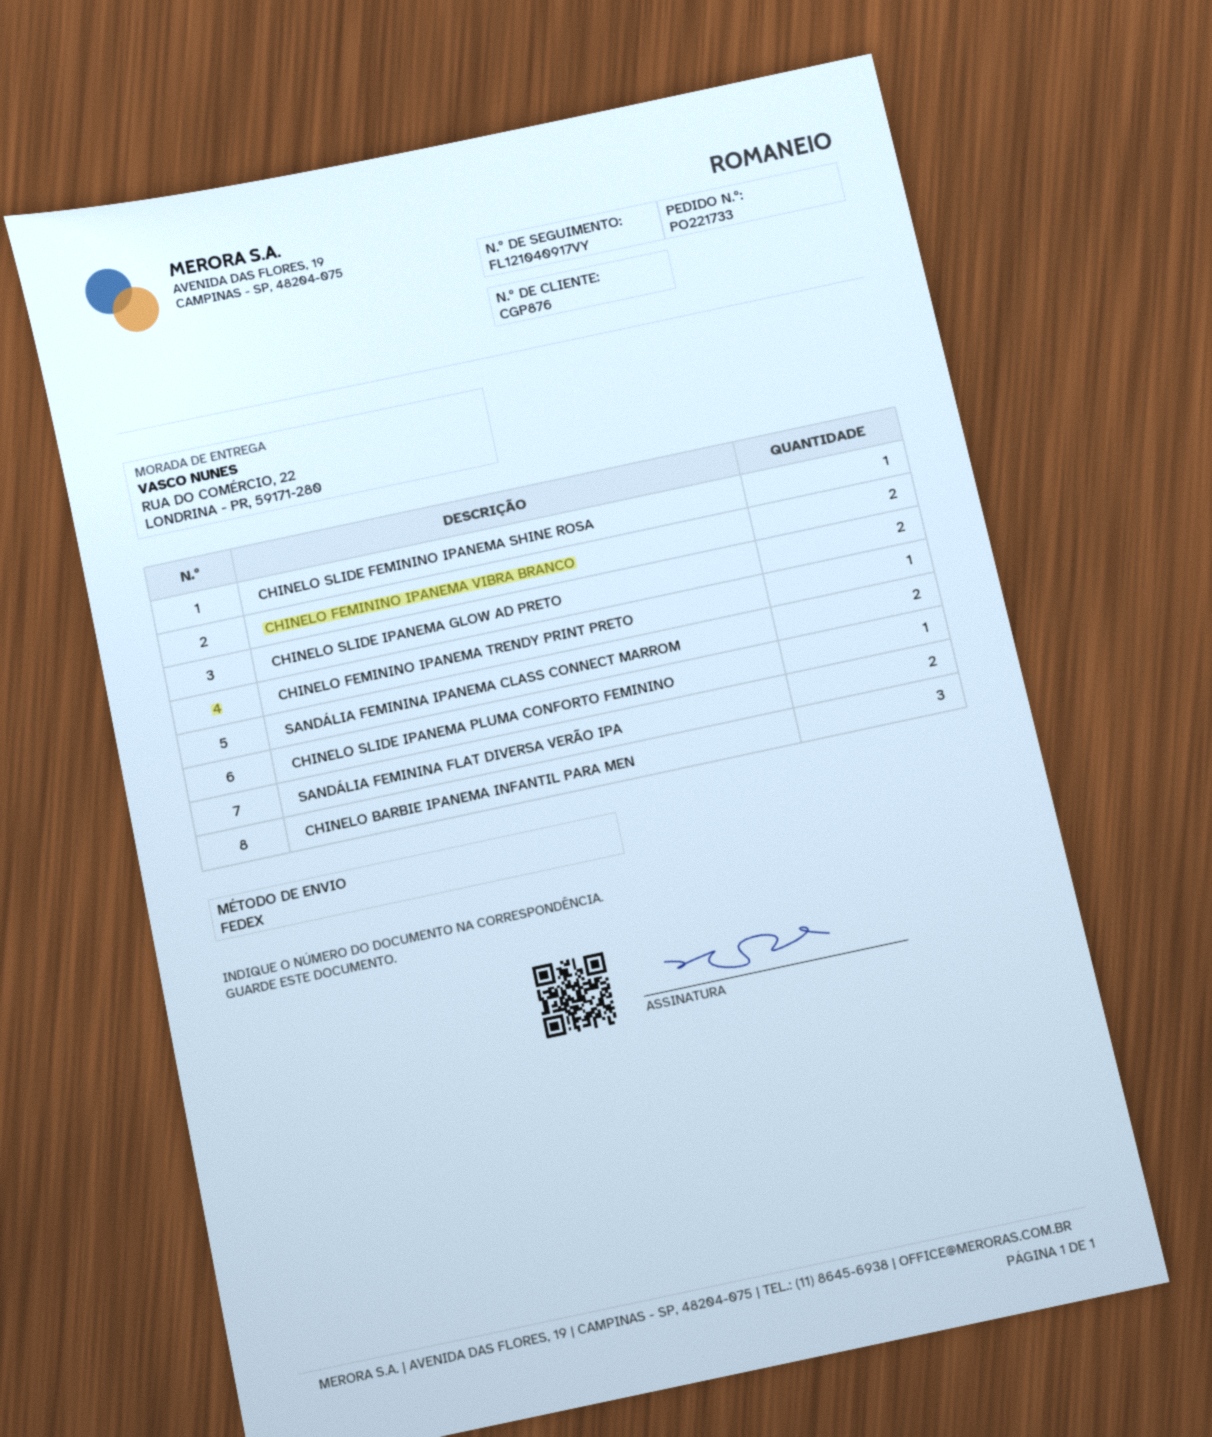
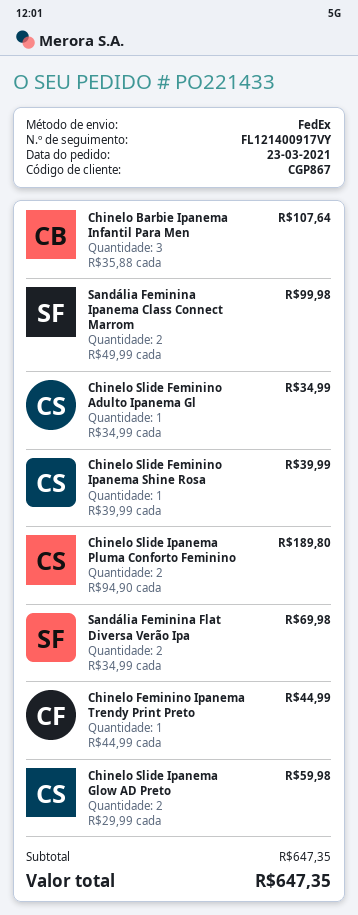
order number: PO221733 -> PO221433
customer number: CGP876 -> CGP867
tracking number: FL121040917VY -> FL121400917VY
CHINELO FEMININO IPANEMA VIBRA BRANCO: 2 -> none
CHINELO SLIDE IPANEMA PLUMA CONFORTO FEMININO: 1 -> 2
Chinelo Slide Feminino Adulto Ipanema Gl: none -> 1

